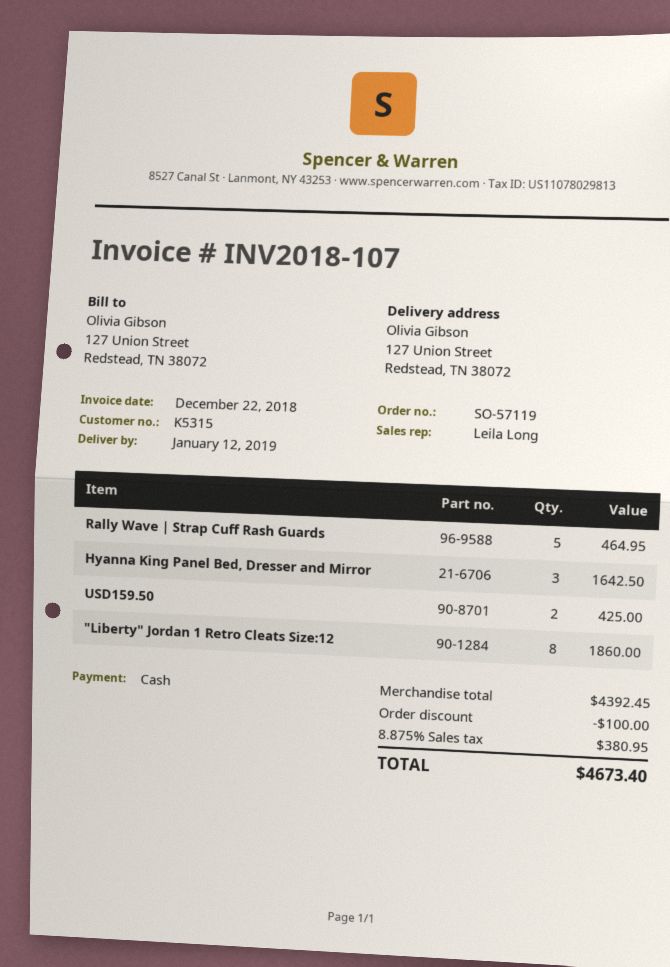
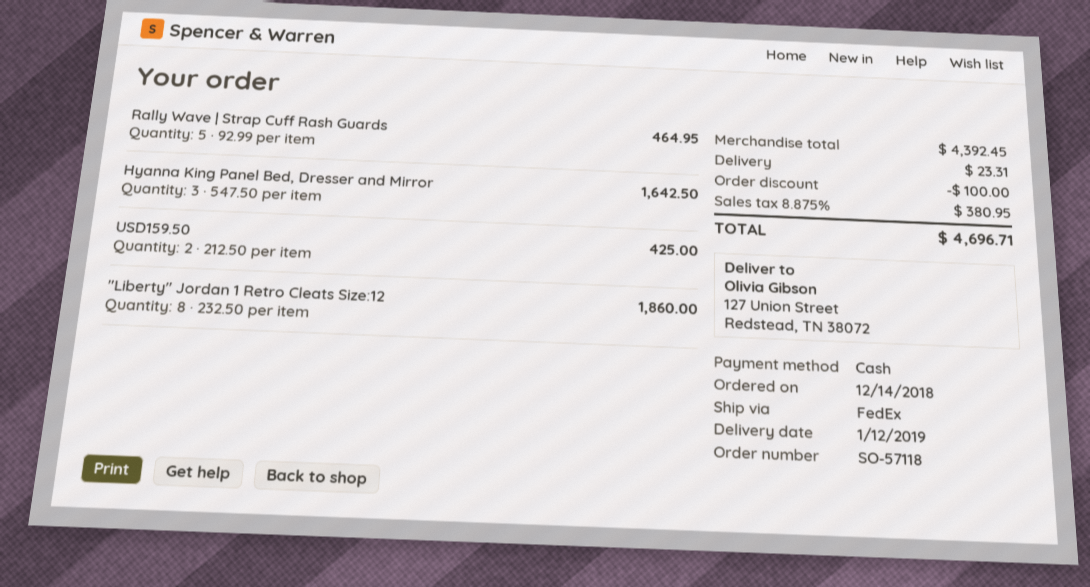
order number: SO-57119 -> SO-57118
shipping: none -> 23.31
total: 4673.40 -> 4696.71

